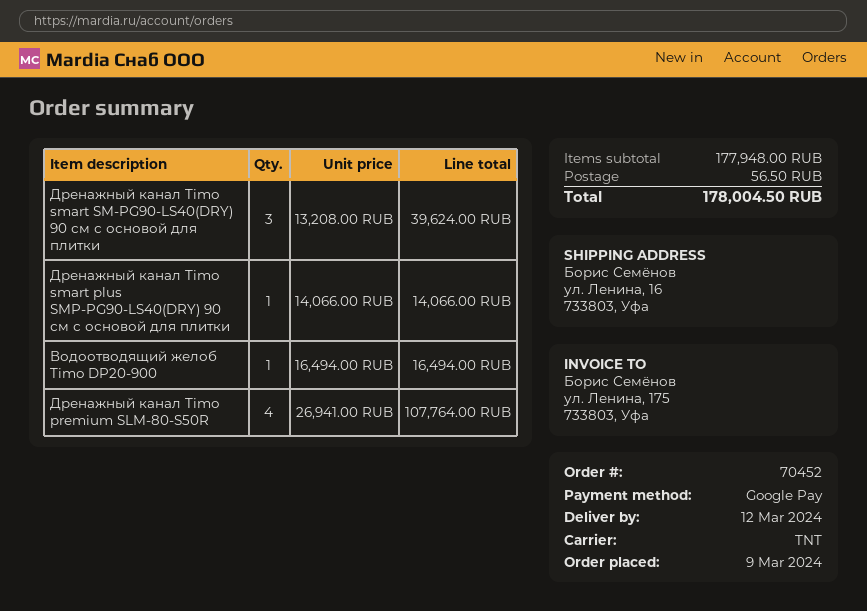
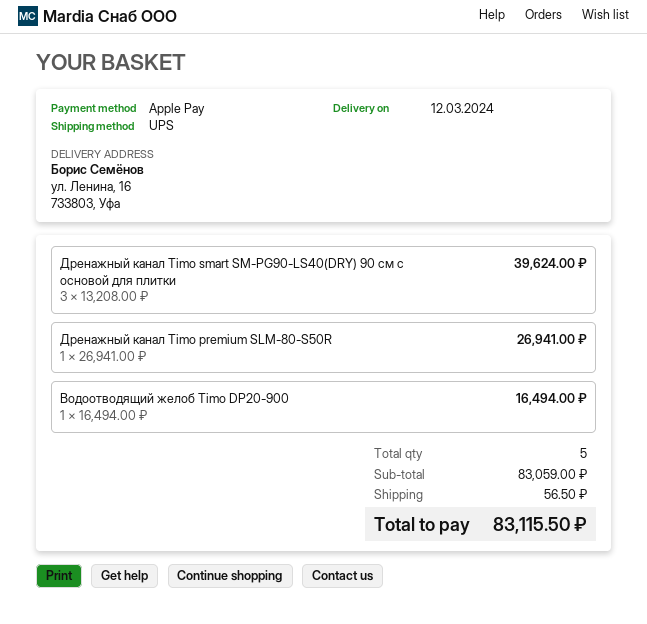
payment method: Google Pay -> Apple Pay
shipping method: TNT -> UPS
Дренажный канал Timo smart plus SMP-PG90-LS40(DRY) 90 см с основой для плитки: 1 x 14066.00 = 14066.00 -> none
Дренажный канал Timo premium SLM-80-S50R: 4 x 26941.00 = 107764.00 -> 1 x 26941.00 = 26941.00
subtotal: 177948.00 -> 83059.00
total: 178004.50 -> 83115.50

